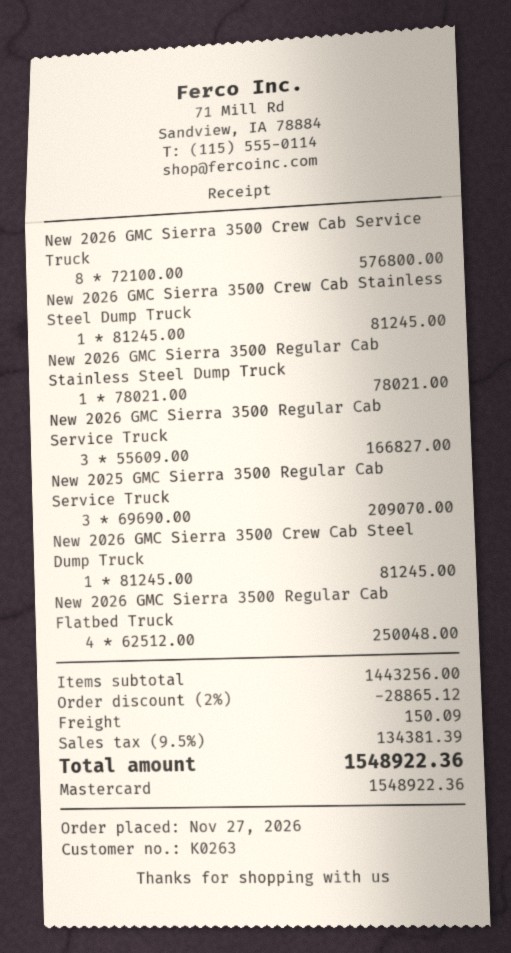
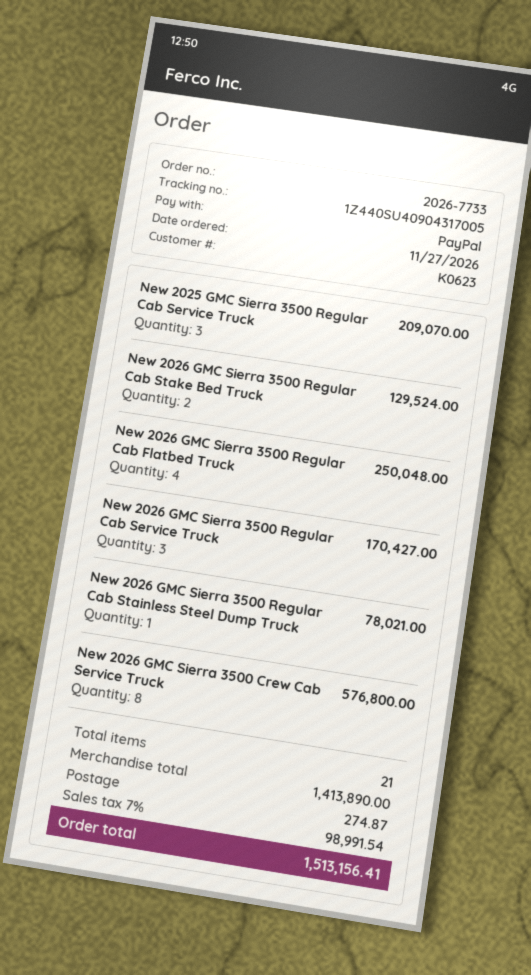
customer number: K0263 -> K0623
payment method: Mastercard -> PayPal
New 2026 GMC Sierra 3500 Crew Cab Stainless Steel Dump Truck: 1 for 81245.00 -> none
New 2026 GMC Sierra 3500 Regular Cab Service Truck: 3 for 166827.00 -> 3 for 170427.00
New 2026 GMC Sierra 3500 Crew Cab Steel Dump Truck: 1 for 81245.00 -> none
New 2026 GMC Sierra 3500 Regular Cab Stake Bed Truck: none -> 2 for 129524.00
subtotal: 1443256.00 -> 1413890.00
discount: 2% = 28865.12 -> none
shipping: 150.09 -> 274.87
tax: 9.5% = 134381.39 -> 7% = 98991.54
total: 1548922.36 -> 1513156.41

